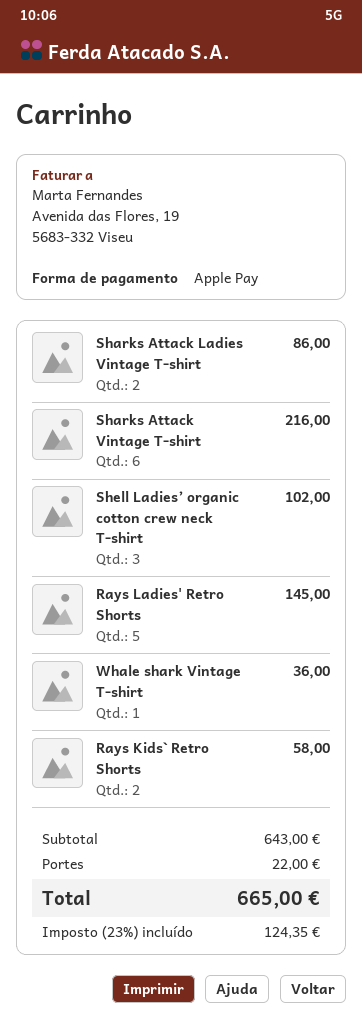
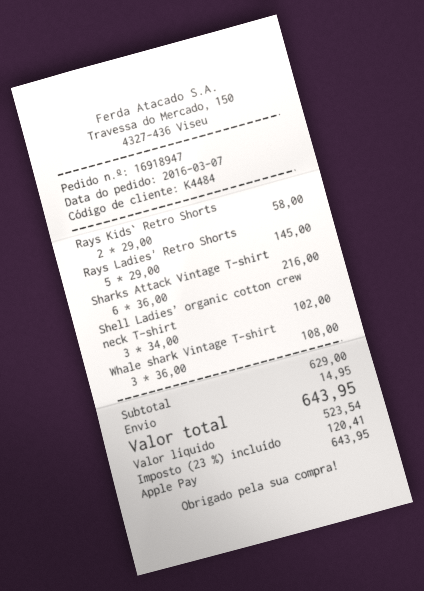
Sharks Attack Ladies Vintage T-shirt: 2 for 86.00 -> none
Whale shark Vintage T-shirt: 1 for 36.00 -> 3 for 108.00
subtotal: 643.00 -> 629.00
shipping: 22.00 -> 14.95
tax: 23% = 124.35 -> 23% = 120.41
total: 665.00 -> 643.95

